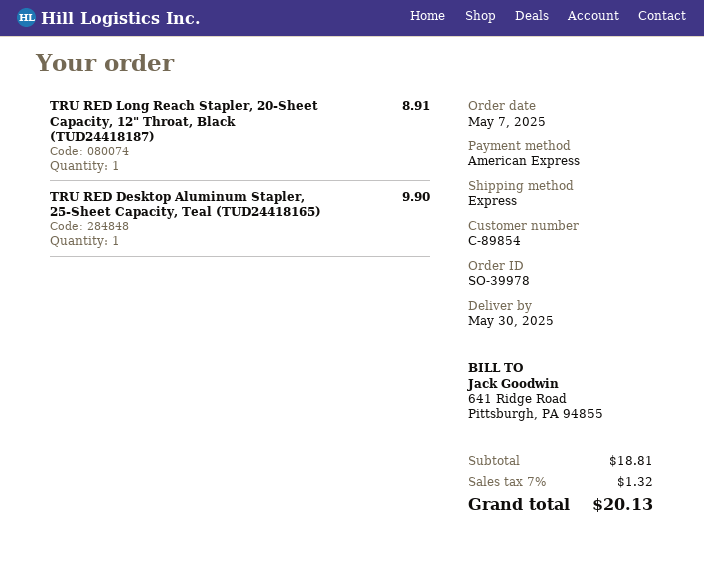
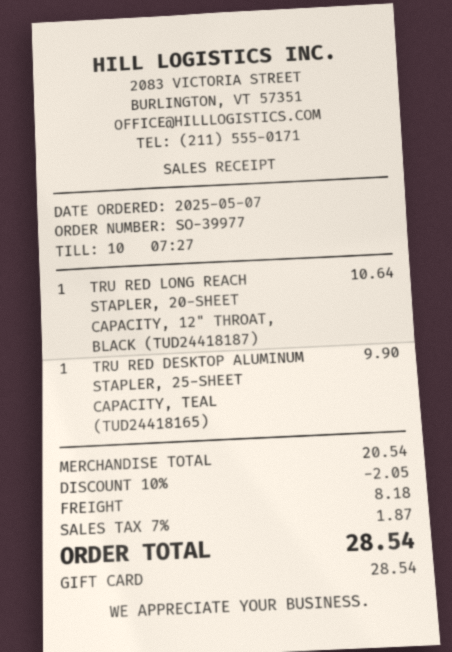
order number: SO-39978 -> SO-39977
payment method: American Express -> gift card
TRU RED Long Reach Stapler, 20-Sheet Capacity, 12" Throat, Black (TUD24418187): 1 for 8.91 -> 1 for 10.64
subtotal: 18.81 -> 20.54
discount: none -> 10% = 2.05
shipping: none -> 8.18
tax: 7% = 1.32 -> 7% = 1.87
total: 20.13 -> 28.54

